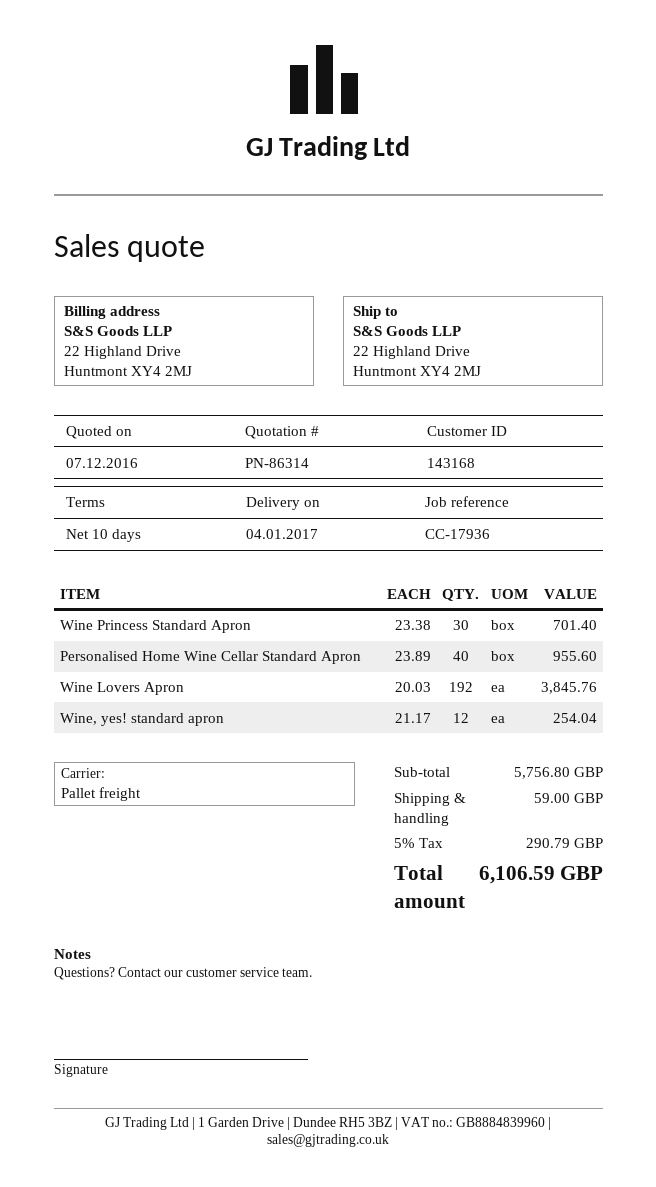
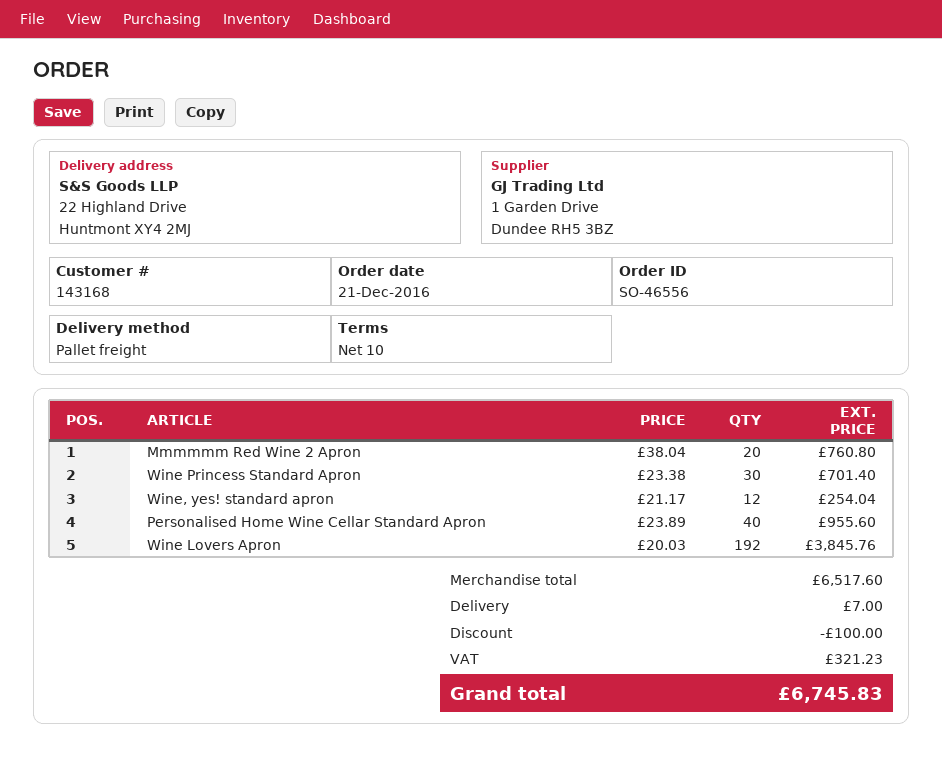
Mmmmmm Red Wine 2 Apron: none -> 20 x 38.04 = 760.80
subtotal: 5756.80 -> 6517.60
discount: none -> 100.00
shipping: 59.00 -> 7.00
tax: 290.79 -> 321.23
total: 6106.59 -> 6745.83

